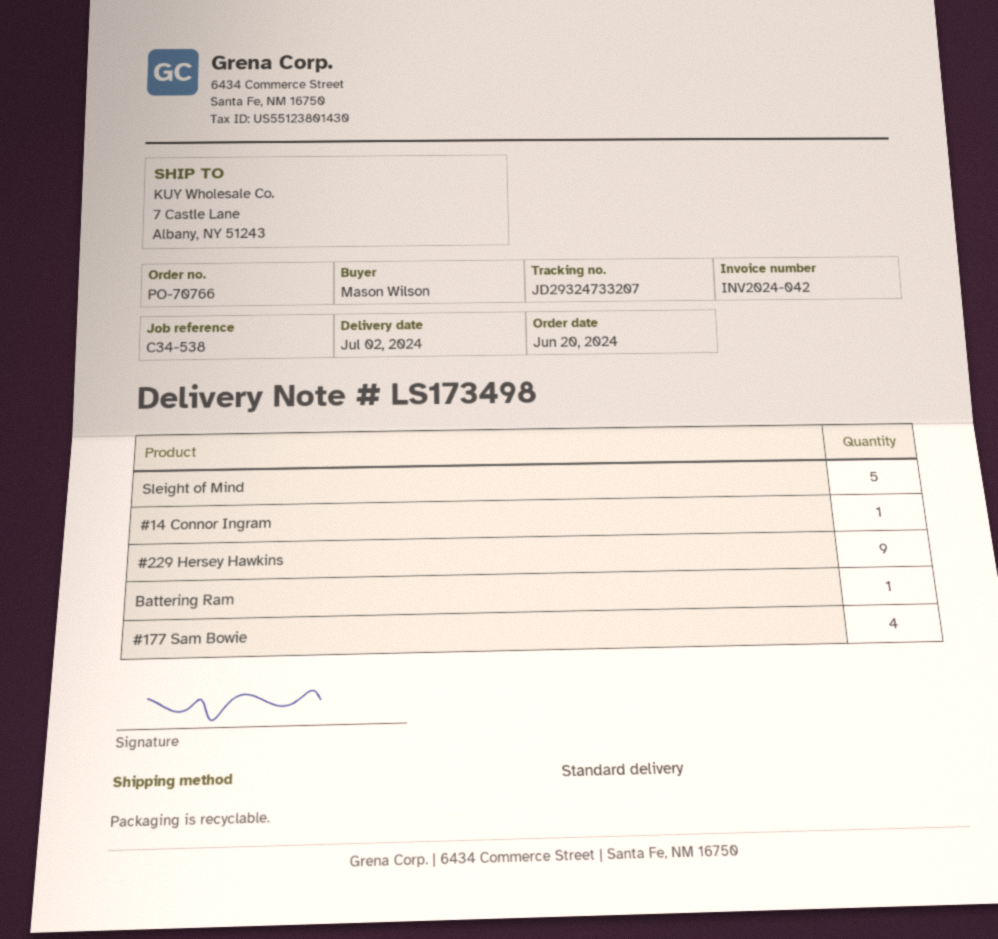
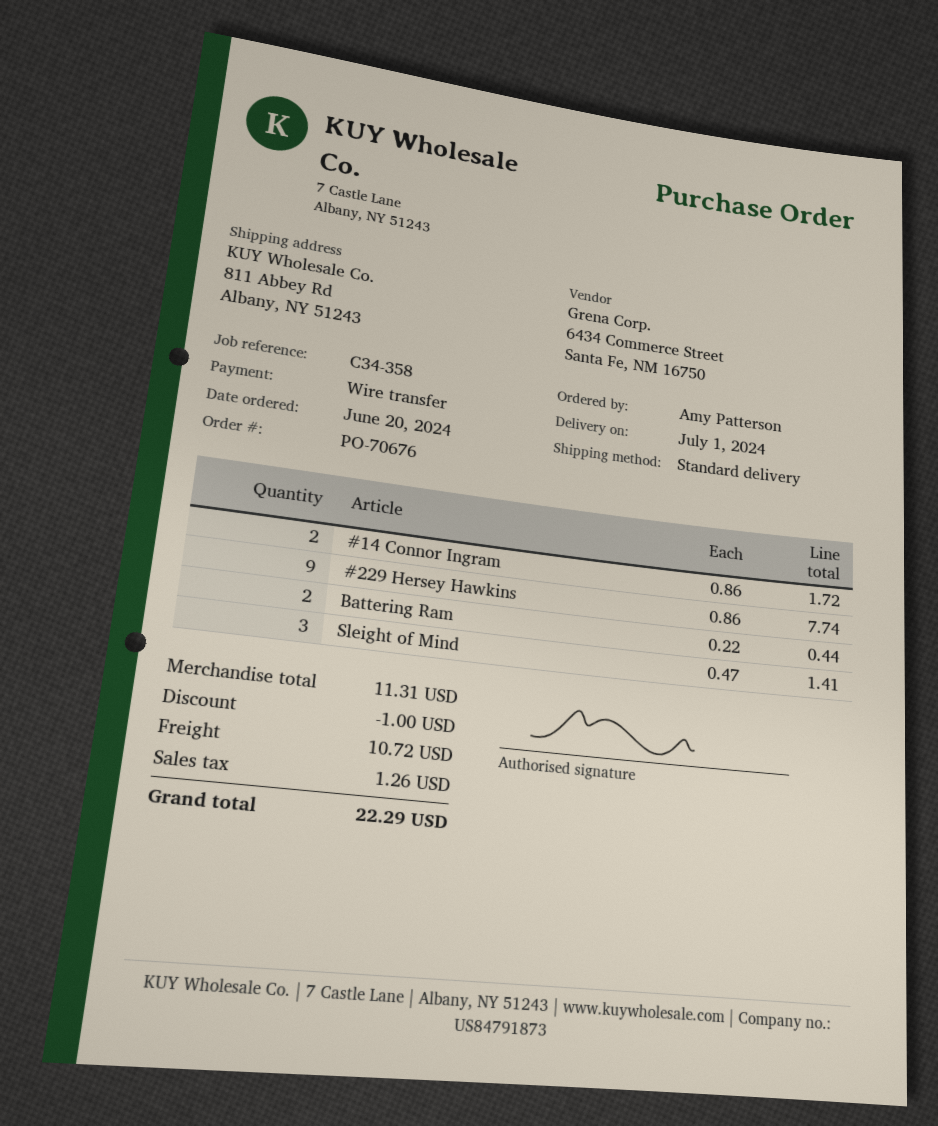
order number: PO-70766 -> PO-70676
delivery date: 2024-07-02 -> 2024-07-01
reference: C34-538 -> C34-358
ordered by: Mason Wilson -> Amy Patterson
ship to: 7 Castle Lane, Albany, NY 51243 -> 811 Abbey Rd, Albany, NY 51243
Sleight of Mind: 5 -> 3
#14 Connor Ingram: 1 -> 2
Battering Ram: 1 -> 2
#177 Sam Bowie: 4 -> none

